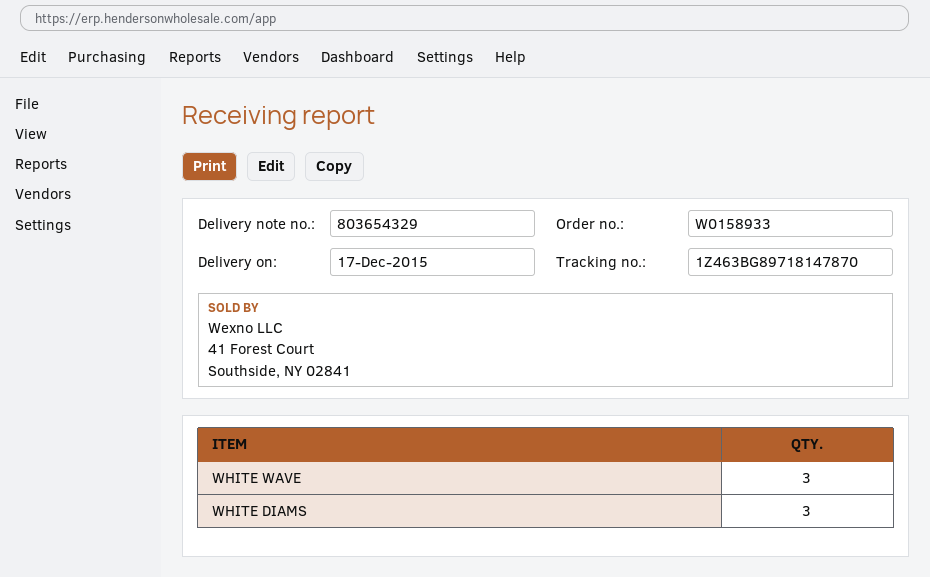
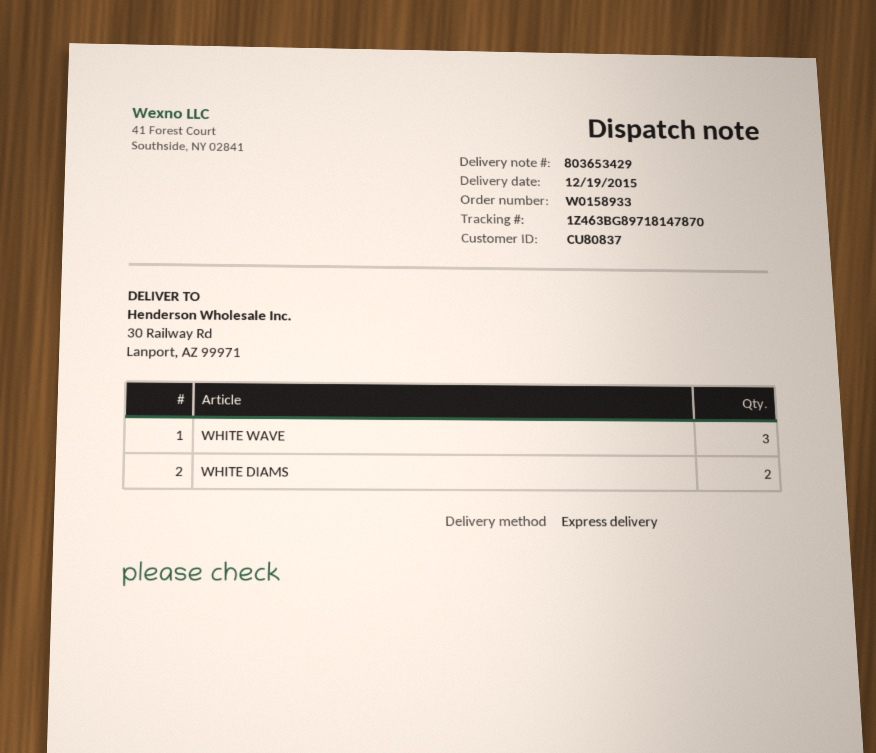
delivery note number: 803654329 -> 803653429
delivery date: 2015-12-17 -> 2015-12-19
WHITE DIAMS: 3 -> 2

